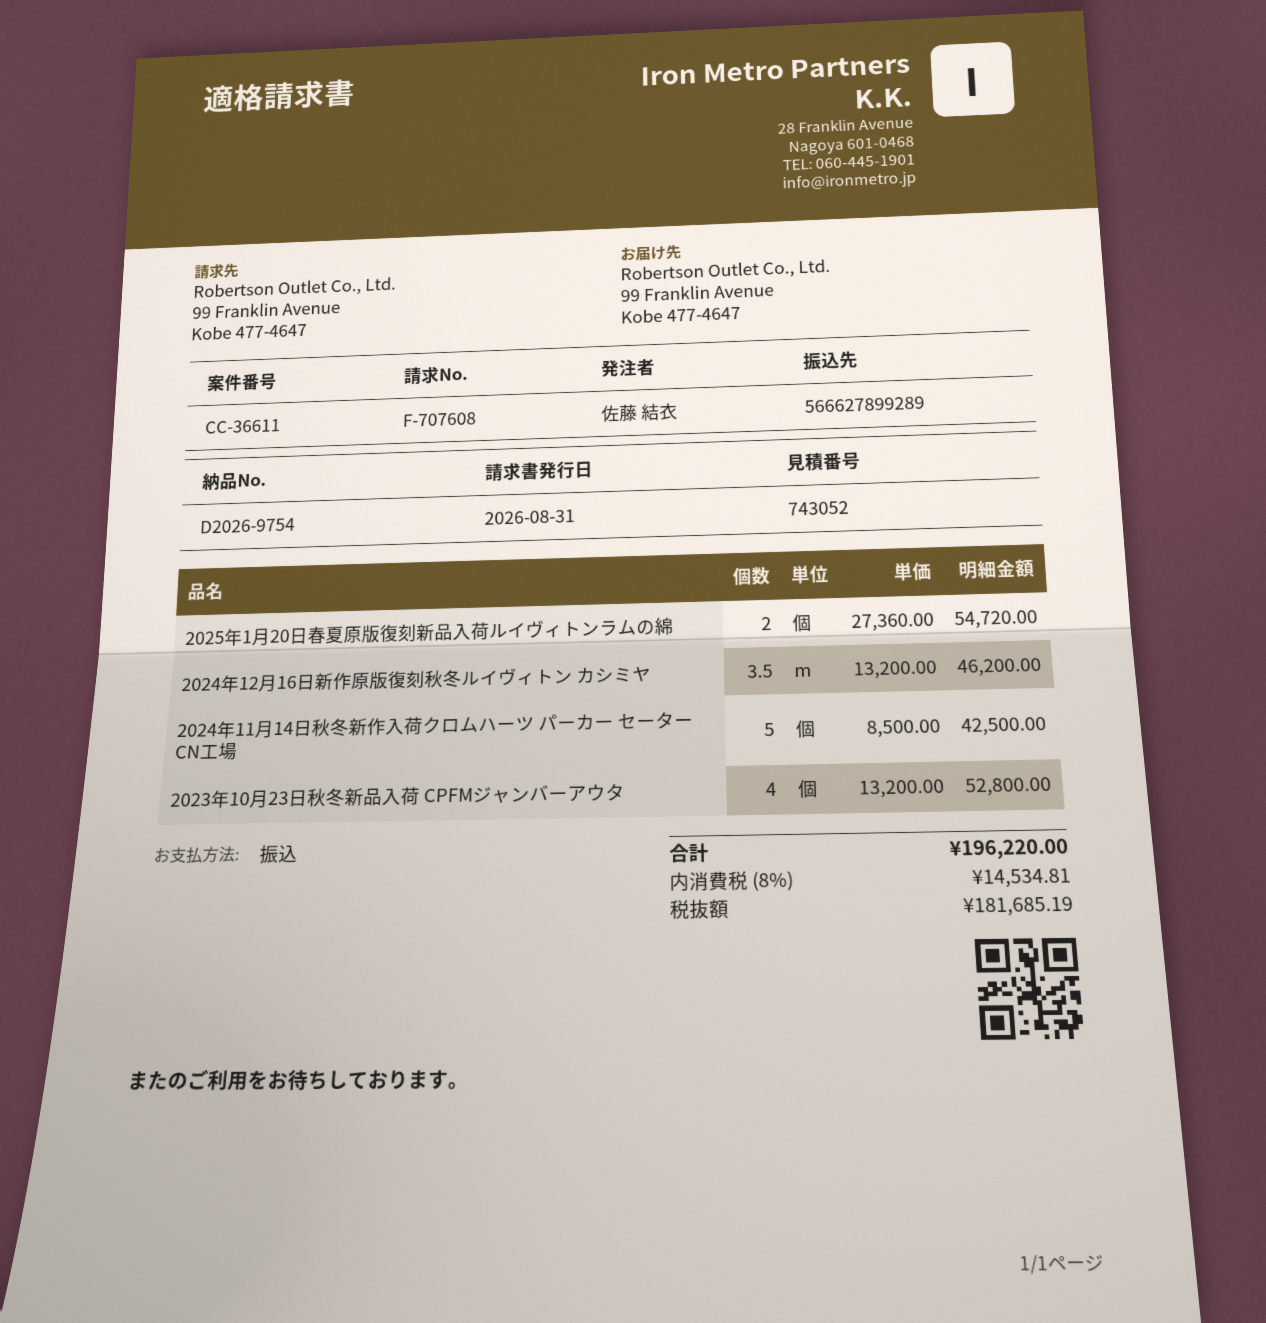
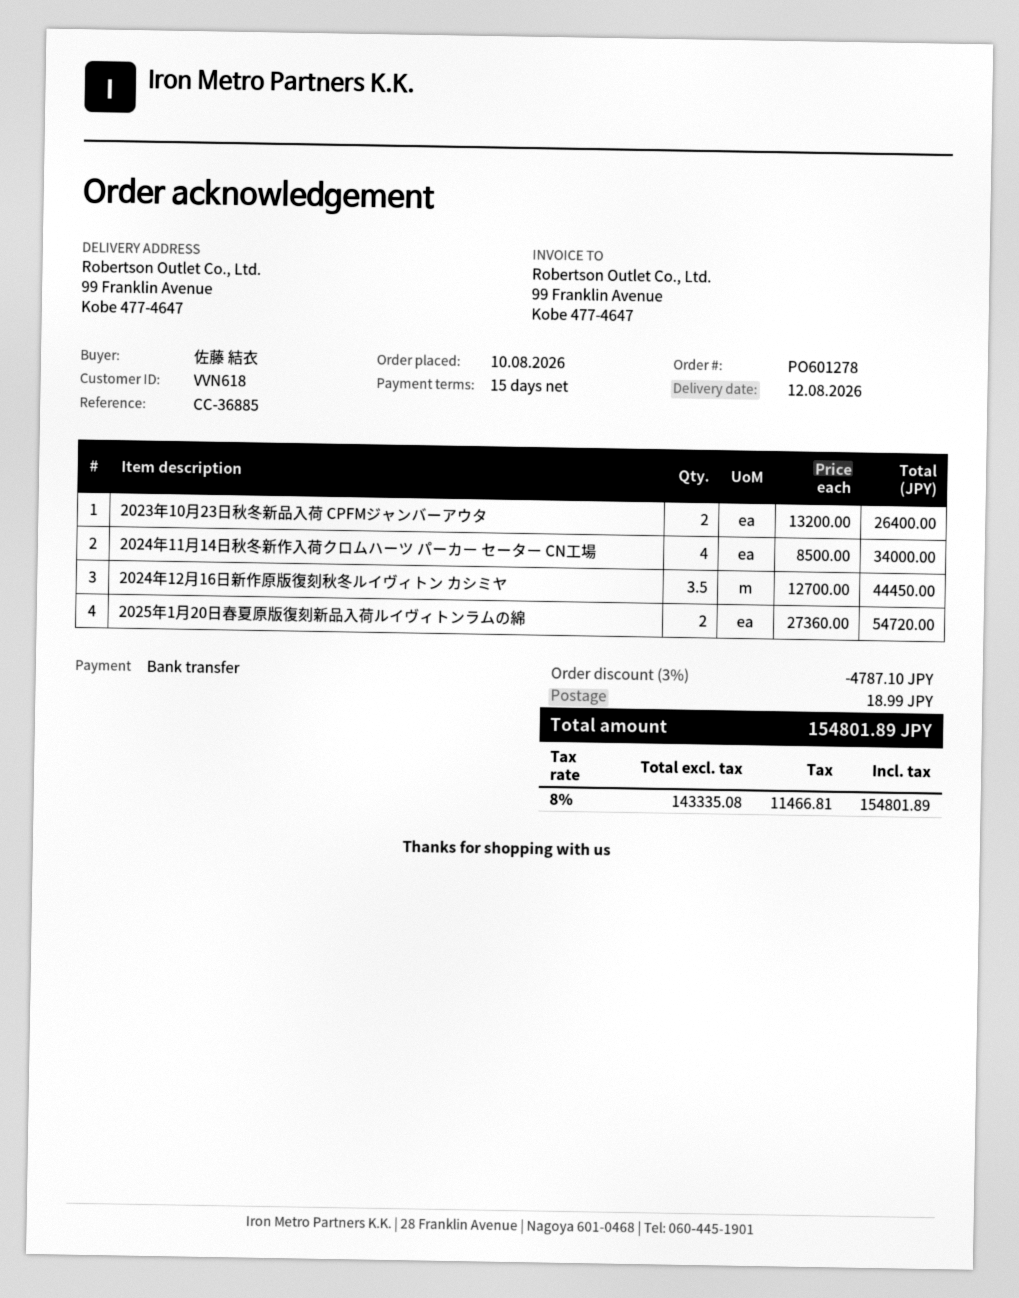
reference: CC-36611 -> CC-36885
2024年12月16日新作原版復刻秋冬ルイヴィトン カシミヤ: 3.5 x 13200.00 = 46200.00 -> 3.5 x 12700.00 = 44450.00
2024年11月14日秋冬新作入荷クロムハーツ パーカー セーター CN工場: 5 x 8500.00 = 42500.00 -> 4 x 8500.00 = 34000.00
2023年10月23日秋冬新品入荷 CPFMジャンバーアウタ: 4 x 13200.00 = 52800.00 -> 2 x 13200.00 = 26400.00
discount: none -> 3% = 4787.10
shipping: none -> 18.99
net: 181685.19 -> 143335.08
tax: 8% = 14534.81 -> 8% = 11466.81
total: 196220.00 -> 154801.89

